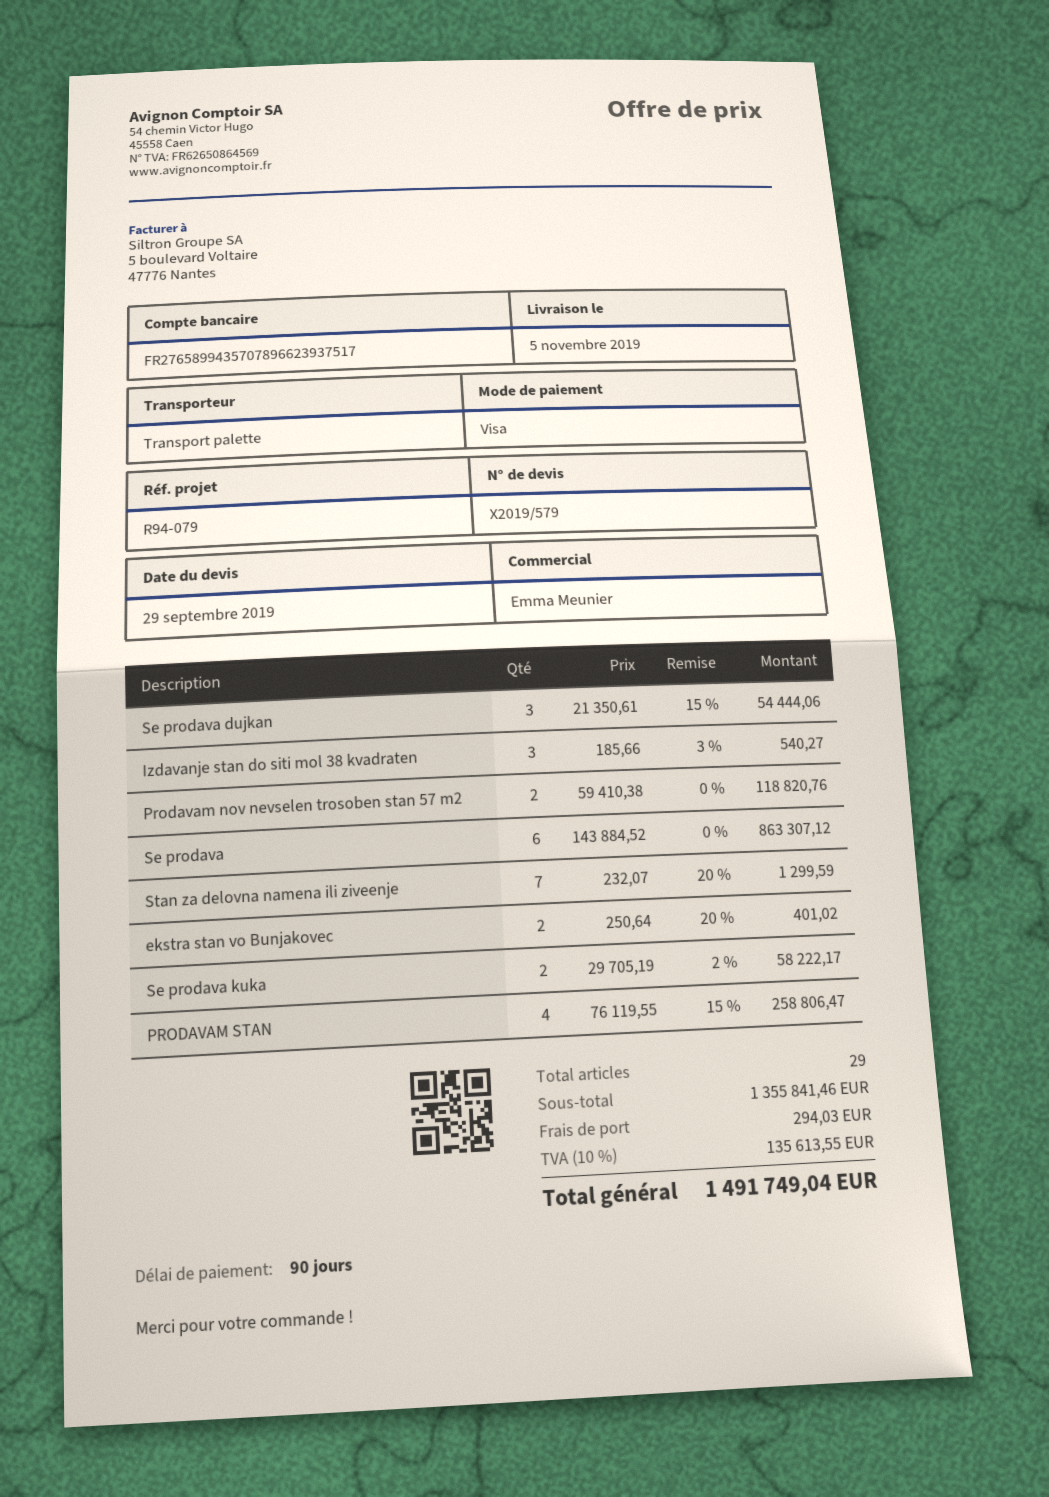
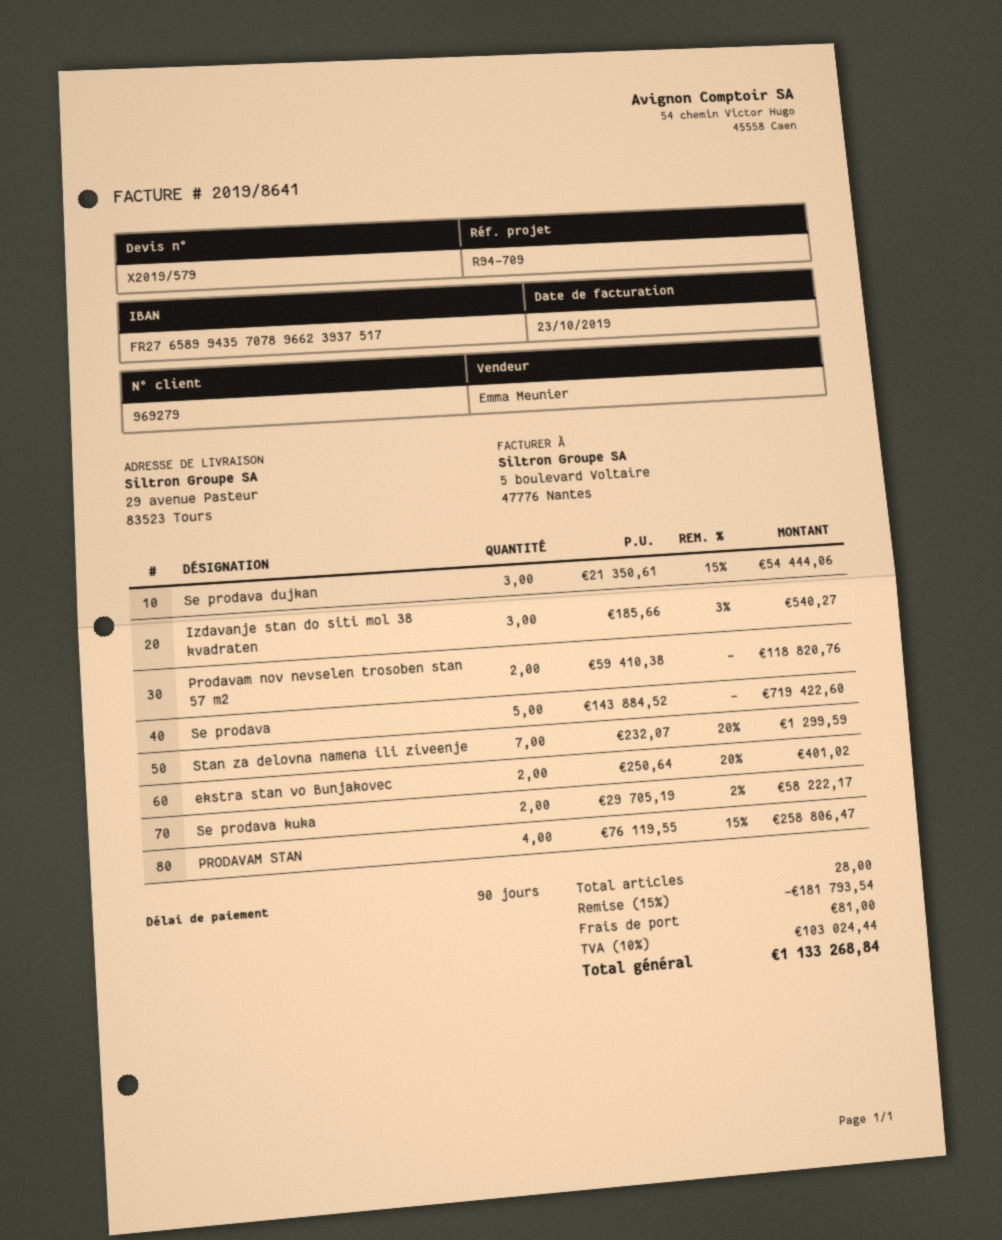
reference: R94-079 -> R94-709
Se prodava: 6 x 143884.52 = 863307.12 -> 5 x 143884.52 = 719422.60
total quantity: 29 -> 28
discount: none -> 15% = 181793.54
shipping: 294.03 -> 81.00
tax: 10% = 135613.55 -> 10% = 103024.44
total: 1491749.04 -> 1133268.84

